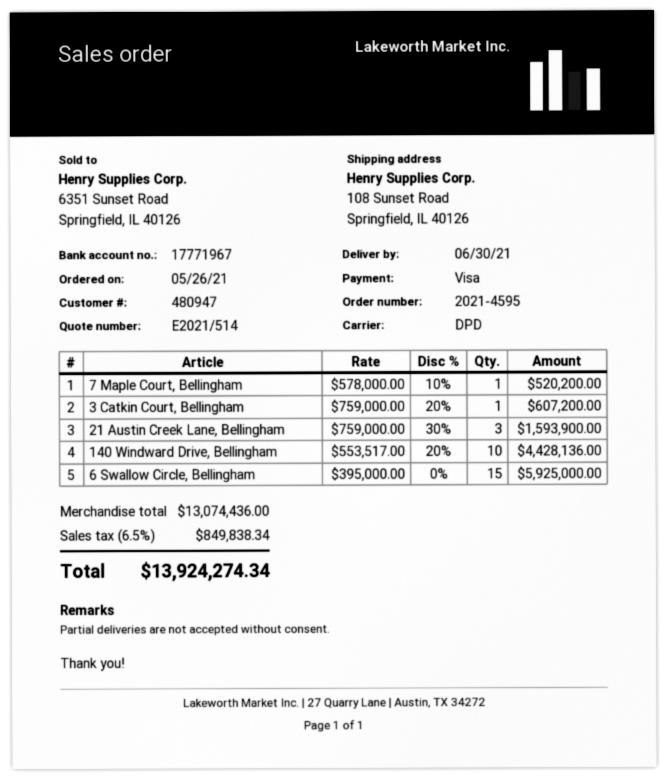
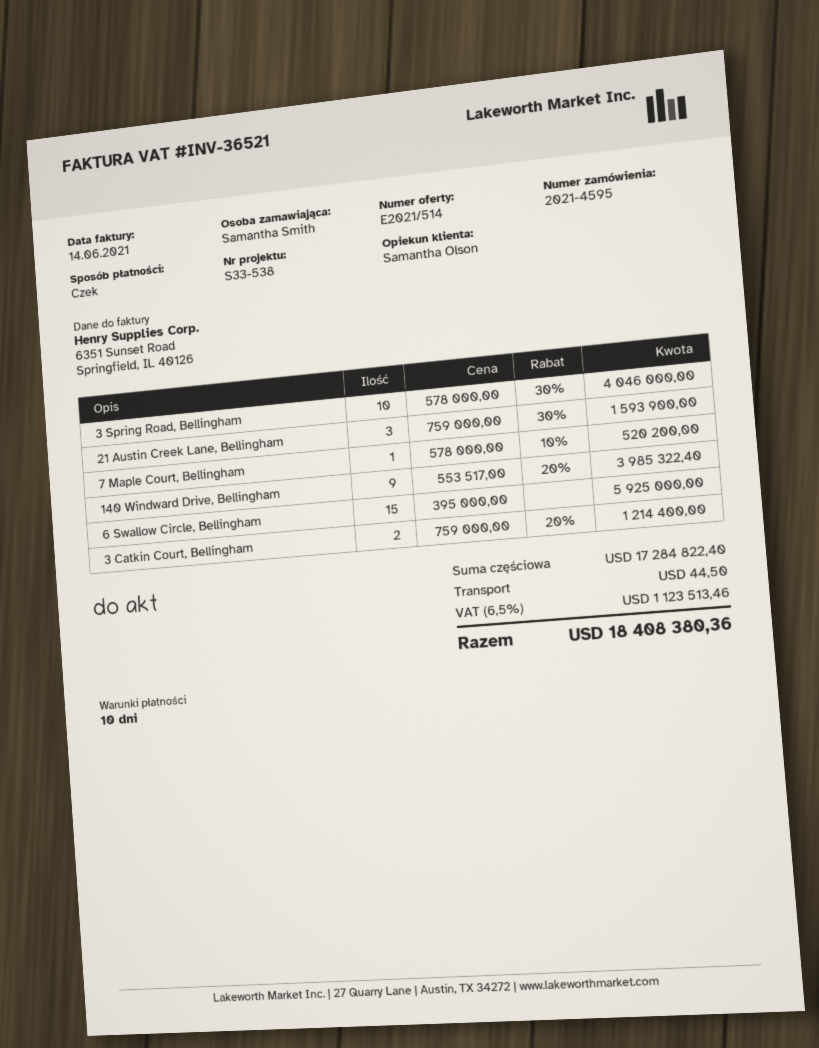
payment method: Visa -> cheque
3 Catkin Court, Bellingham: 1 x 759000.00 - 20% = 607200.00 -> 2 x 759000.00 - 20% = 1214400.00
140 Windward Drive, Bellingham: 10 x 553517.00 - 20% = 4428136.00 -> 9 x 553517.00 - 20% = 3985322.40
3 Spring Road, Bellingham: none -> 10 x 578000.00 - 30% = 4046000.00
subtotal: 13074436.00 -> 17284822.40
shipping: none -> 44.50
tax: 6.5% = 849838.34 -> 6.5% = 1123513.46
total: 13924274.34 -> 18408380.36

